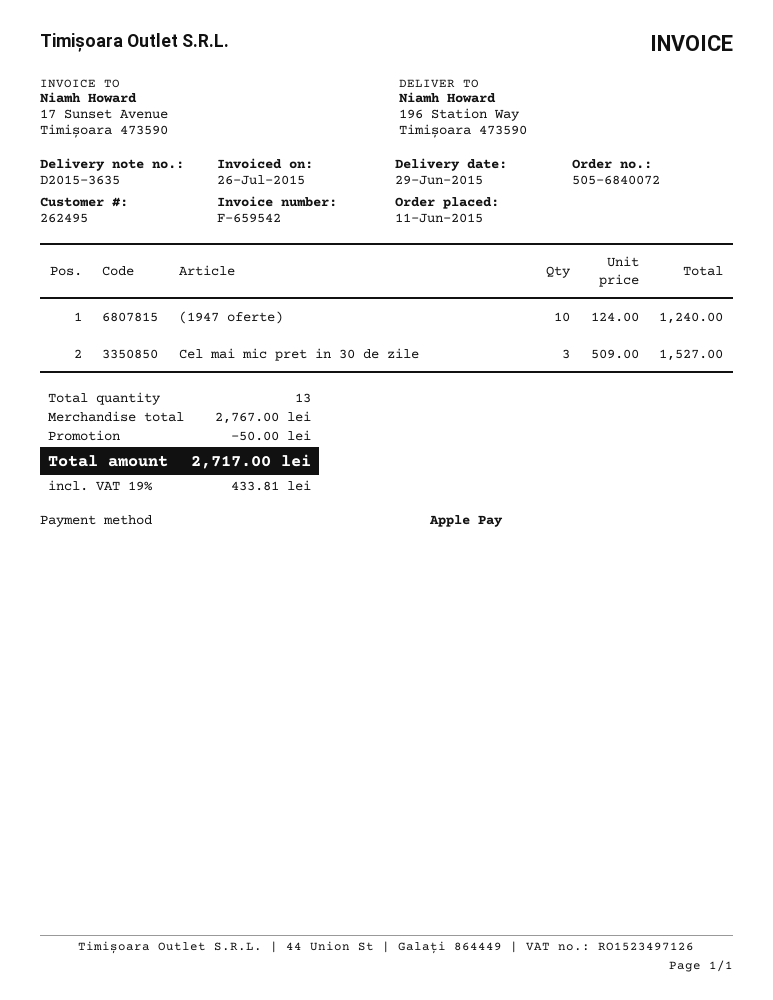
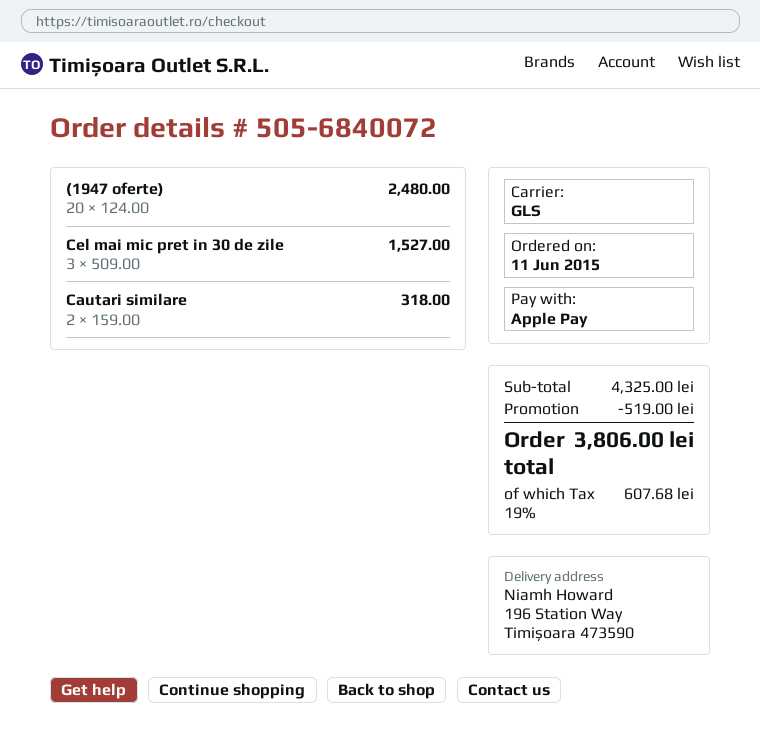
(1947 oferte): 10 x 124.00 = 1240.00 -> 20 x 124.00 = 2480.00
Cautari similare: none -> 2 x 159.00 = 318.00
subtotal: 2767.00 -> 4325.00
discount: 50.00 -> 519.00
tax: 19% = 433.81 -> 19% = 607.68
total: 2717.00 -> 3806.00

